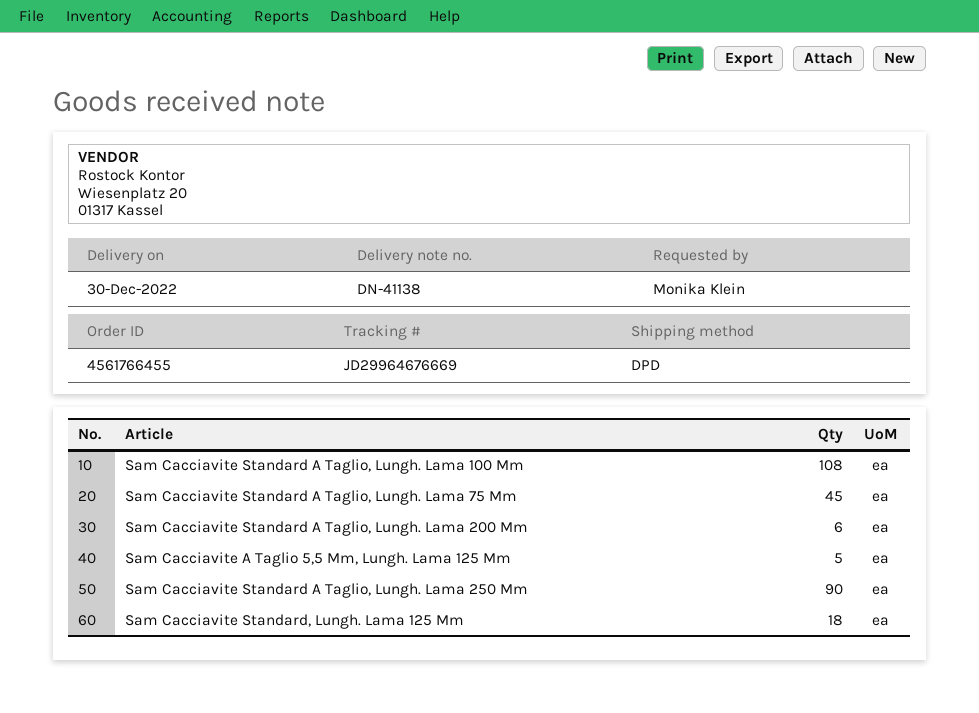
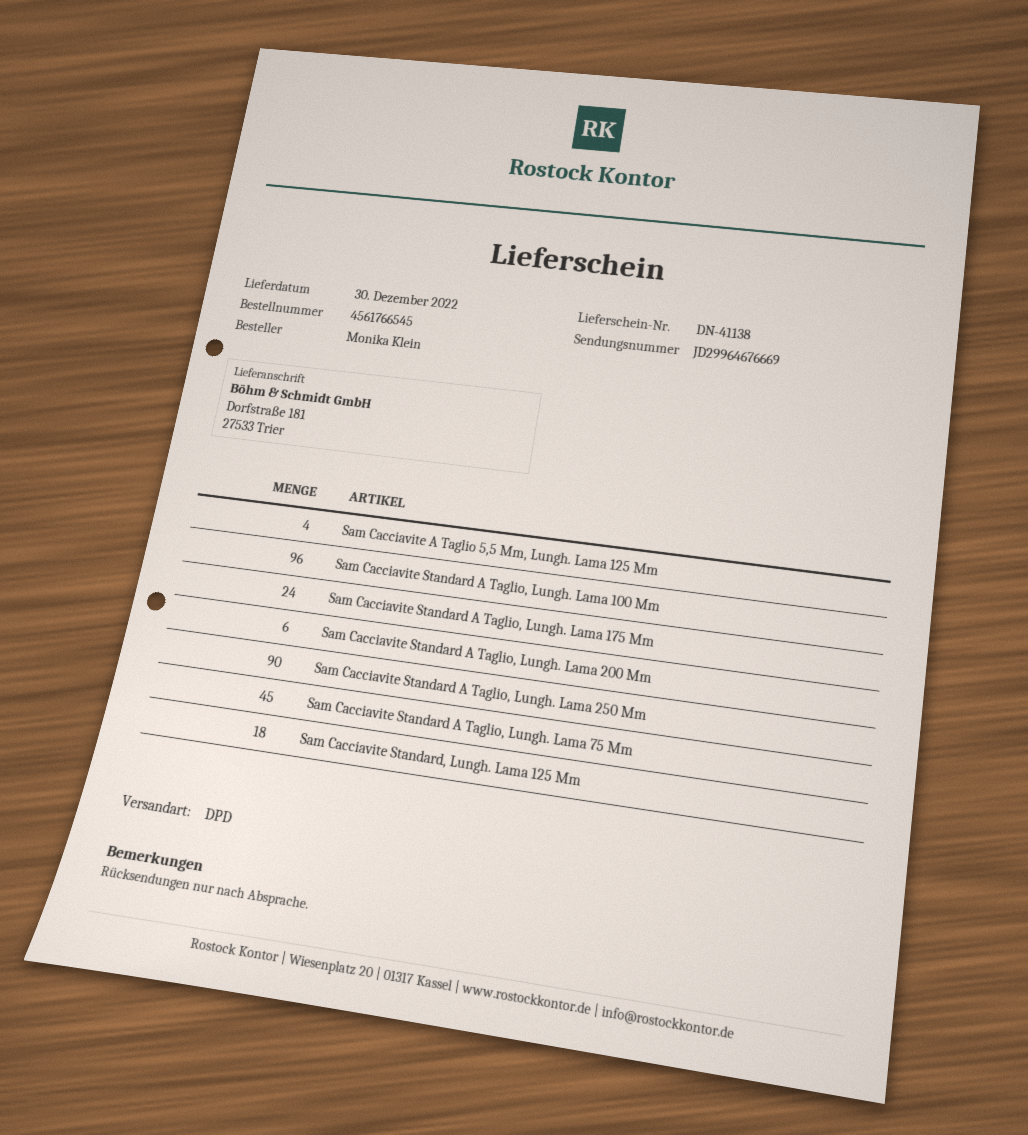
order number: 4561766455 -> 4561766545
Sam Cacciavite Standard A Taglio, Lungh. Lama 100 Mm: 108 -> 96
Sam Cacciavite A Taglio 5,5 Mm, Lungh. Lama 125 Mm: 5 -> 4
Sam Cacciavite Standard A Taglio, Lungh. Lama 175 Mm: none -> 24

